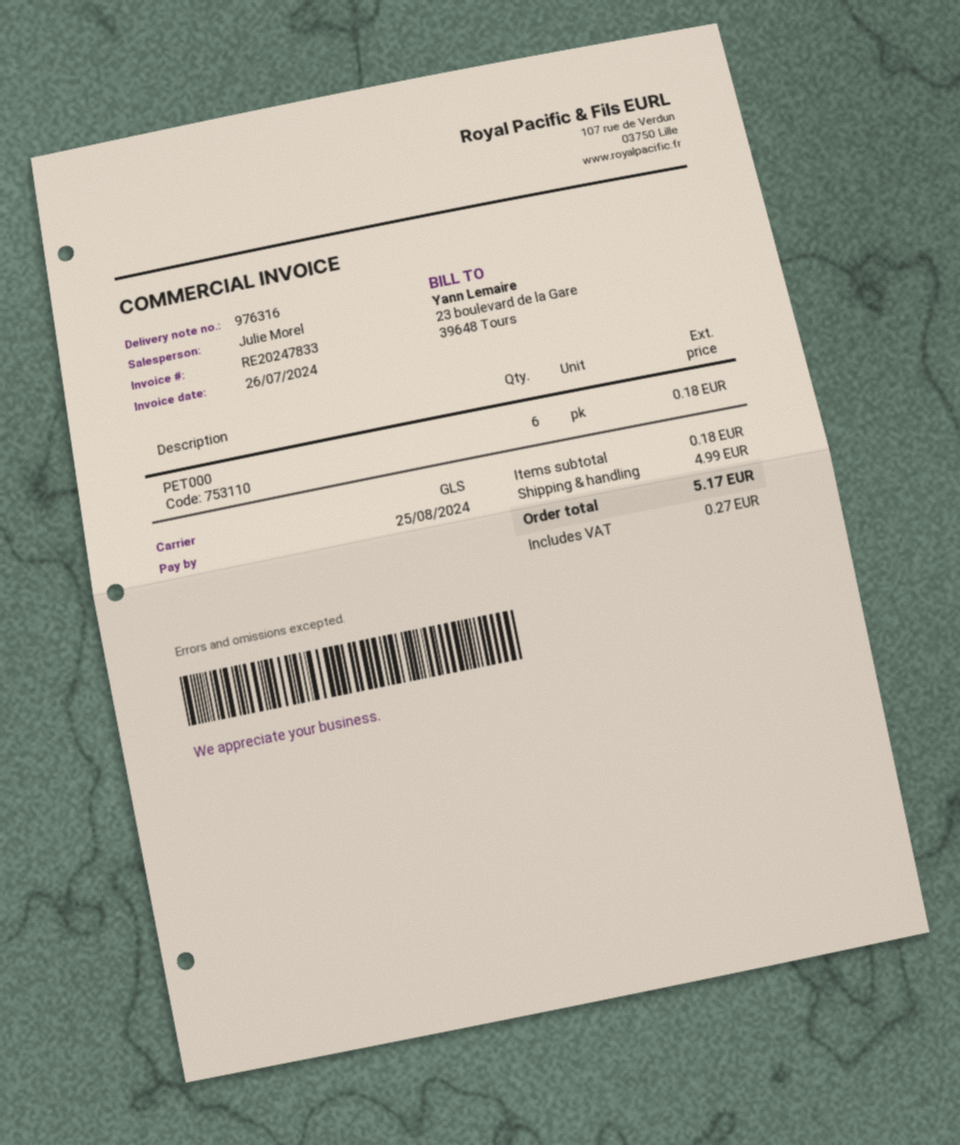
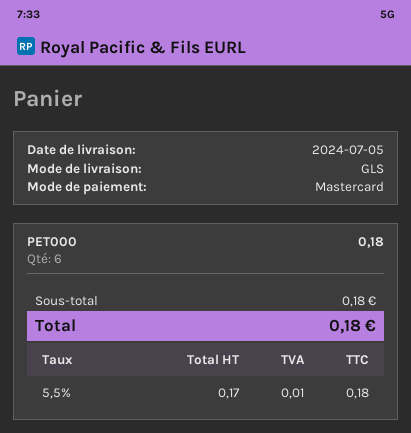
shipping: 4.99 -> none
tax: 0.27 -> 0.01
total: 5.17 -> 0.18

